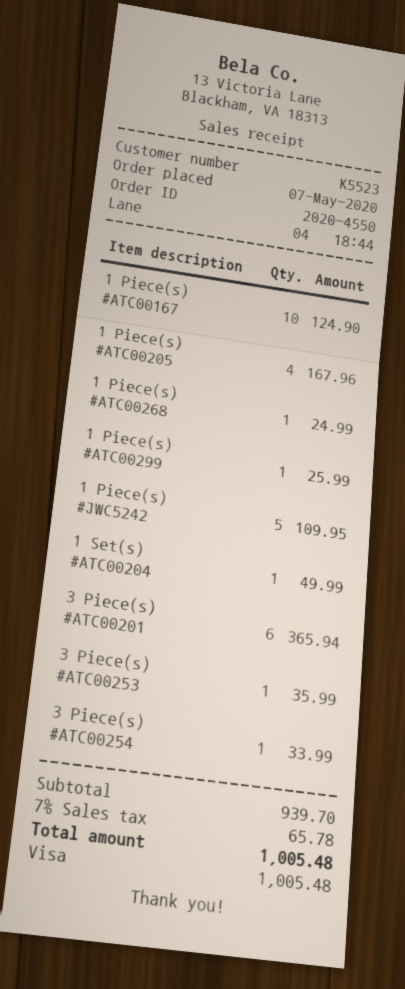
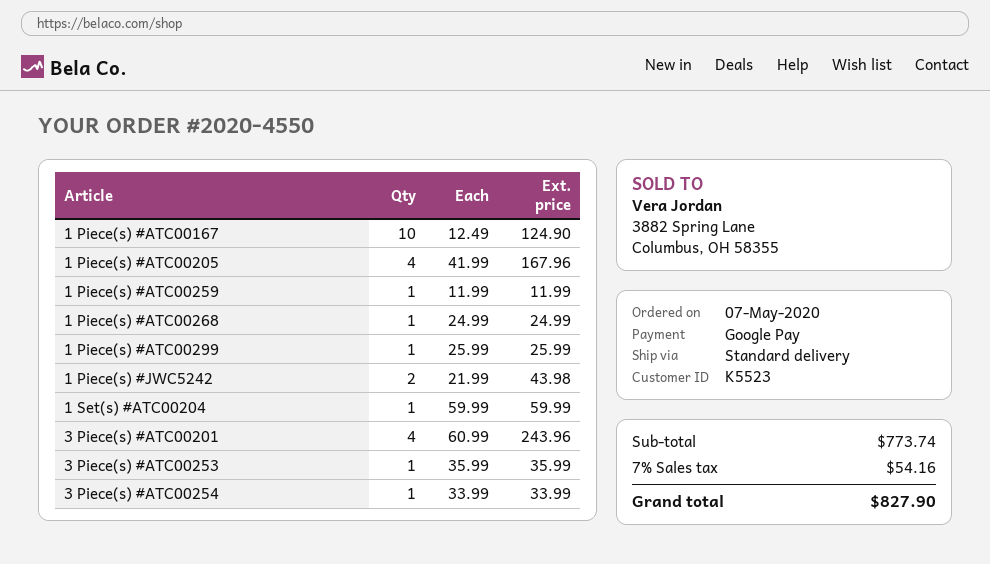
payment method: Visa -> Google Pay
1 Piece(s) #JWC5242: 5 for 109.95 -> 2 for 43.98
1 Set(s) #ATC00204: 1 for 49.99 -> 1 for 59.99
3 Piece(s) #ATC00201: 6 for 365.94 -> 4 for 243.96
1 Piece(s) #ATC00259: none -> 1 for 11.99
subtotal: 939.70 -> 773.74
tax: 7% = 65.78 -> 7% = 54.16
total: 1005.48 -> 827.90

